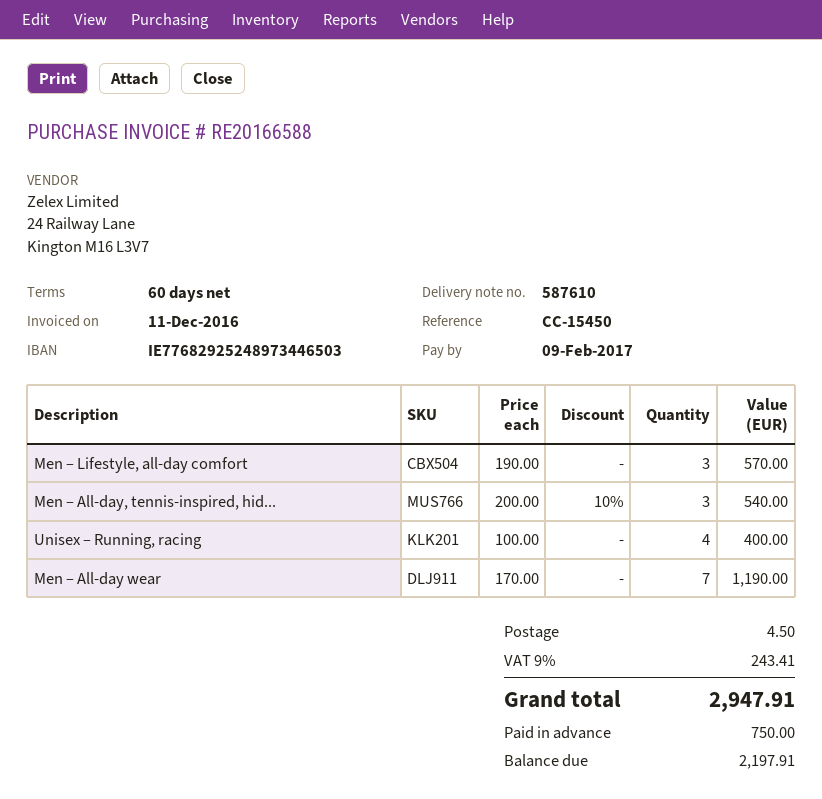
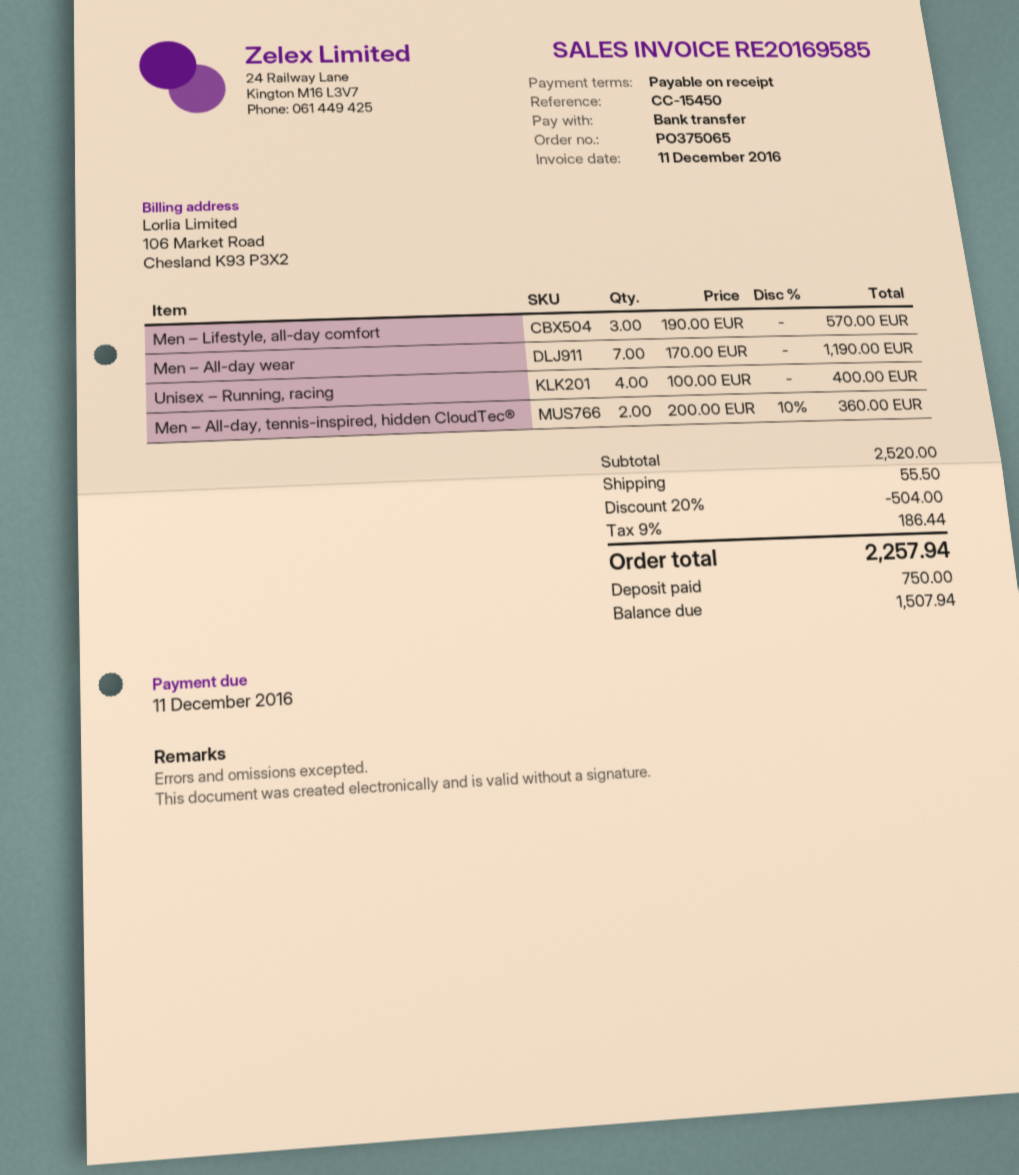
invoice number: RE20166588 -> RE20169585
payment terms: 60 days -> on receipt
due date: 2017-02-09 -> 2016-12-11
Men – All-day, tennis-inspired, hid...: 3 x 200.00 - 10% = 540.00 -> 2 x 200.00 - 10% = 360.00
discount: none -> 20% = 504.00
shipping: 4.50 -> 55.50
tax: 9% = 243.41 -> 9% = 186.44
total: 2947.91 -> 2257.94
balance: 2197.91 -> 1507.94

